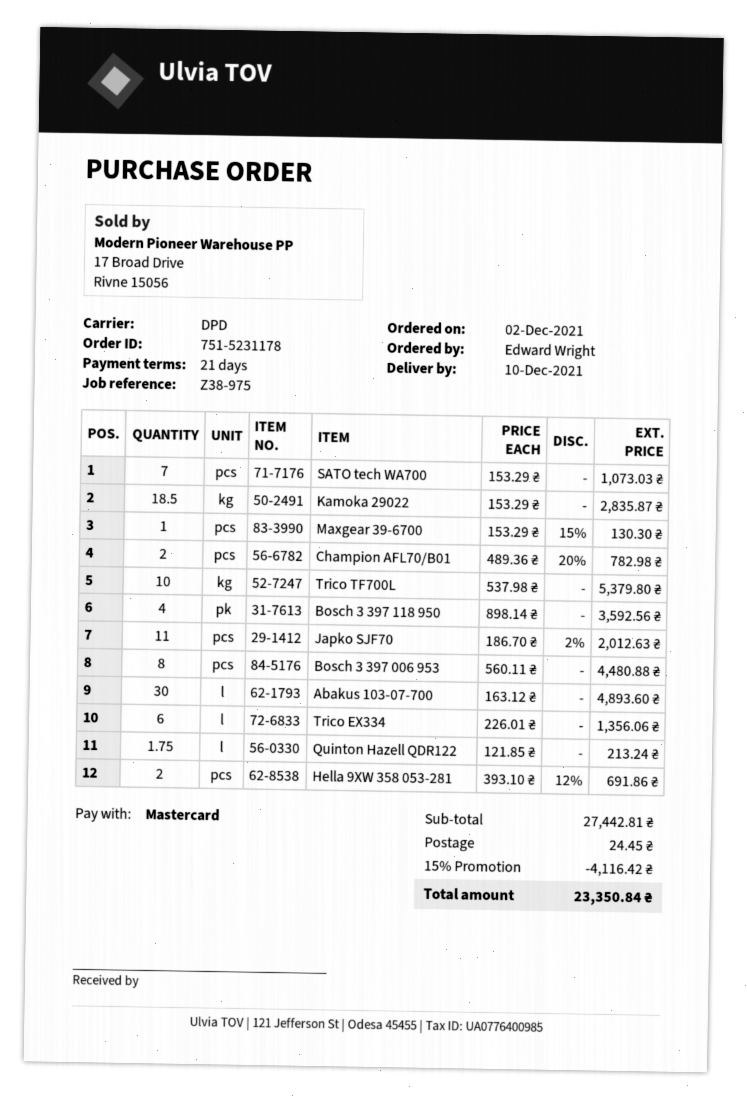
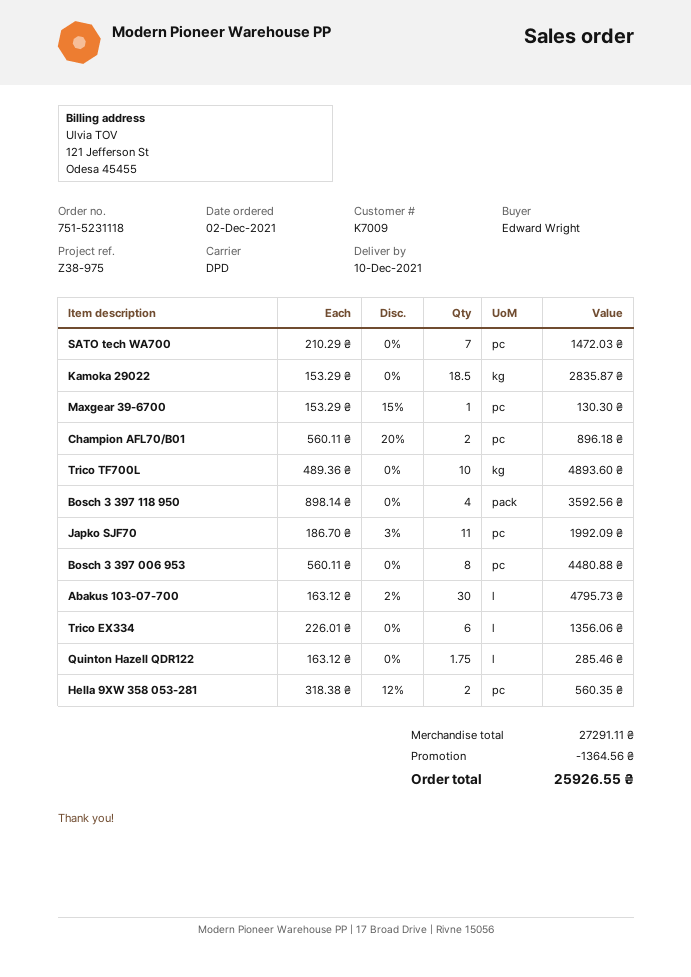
order number: 751-5231178 -> 751-5231118
SATO tech WA700: 7 x 153.29 = 1073.03 -> 7 x 210.29 = 1472.03
Champion AFL70/B01: 2 x 489.36 - 20% = 782.98 -> 2 x 560.11 - 20% = 896.18
Trico TF700L: 10 x 537.98 = 5379.80 -> 10 x 489.36 = 4893.60
Japko SJF70: 11 x 186.70 - 2% = 2012.63 -> 11 x 186.70 - 3% = 1992.09
Abakus 103-07-700: 30 x 163.12 = 4893.60 -> 30 x 163.12 - 2% = 4795.73
Quinton Hazell QDR122: 1.75 x 121.85 = 213.24 -> 1.75 x 163.12 = 285.46
Hella 9XW 358 053-281: 2 x 393.10 - 12% = 691.86 -> 2 x 318.38 - 12% = 560.35
subtotal: 27442.81 -> 27291.11
discount: 4116.42 -> 1364.56
shipping: 24.45 -> none
total: 23350.84 -> 25926.55

